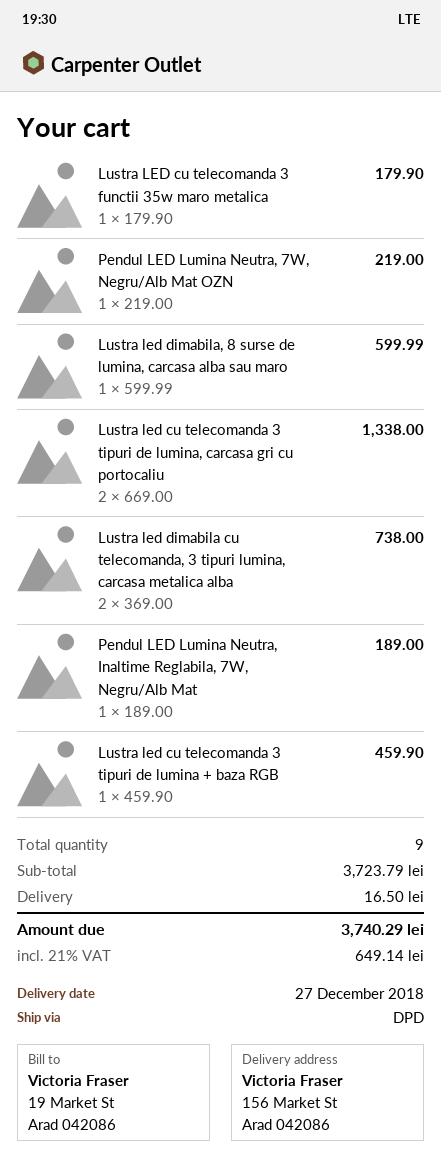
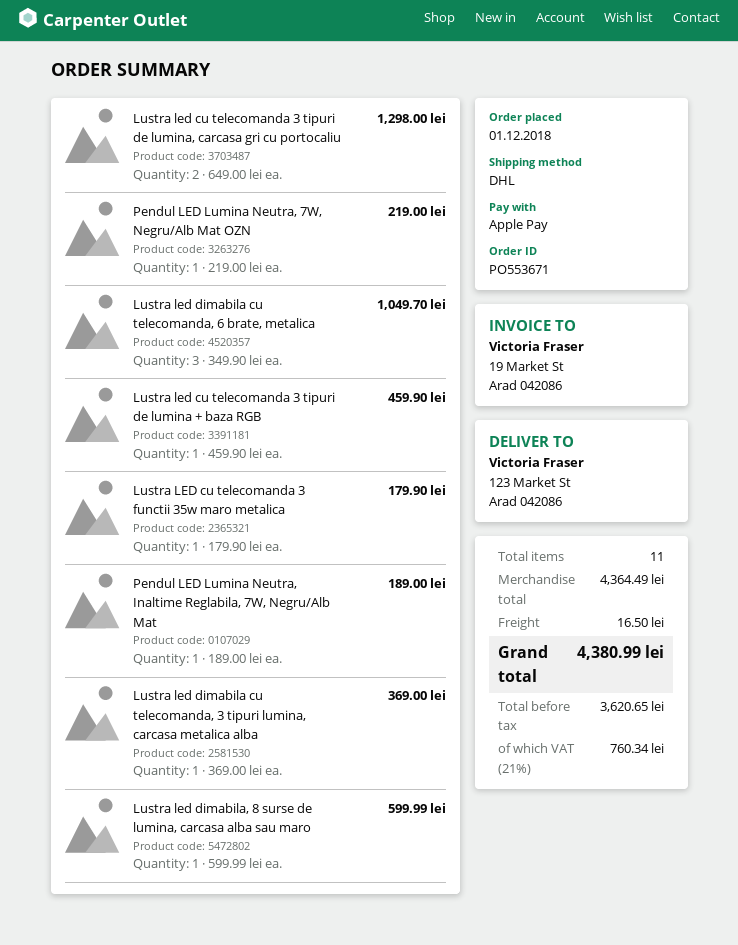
shipping method: DPD -> DHL
ship to: 156 Market St, Arad 042086 -> 123 Market St, Arad 042086
Lustra led cu telecomanda 3 tipuri de lumina, carcasa gri cu portocaliu: 2 x 669.00 = 1338.00 -> 2 x 649.00 = 1298.00
Lustra led dimabila cu telecomanda, 3 tipuri lumina, carcasa metalica alba: 2 x 369.00 = 738.00 -> 1 x 369.00 = 369.00
Lustra led dimabila cu telecomanda, 6 brate, metalica: none -> 3 x 349.90 = 1049.70
total quantity: 9 -> 11
subtotal: 3723.79 -> 4364.49
tax: 21% = 649.14 -> 21% = 760.34
total: 3740.29 -> 4380.99

